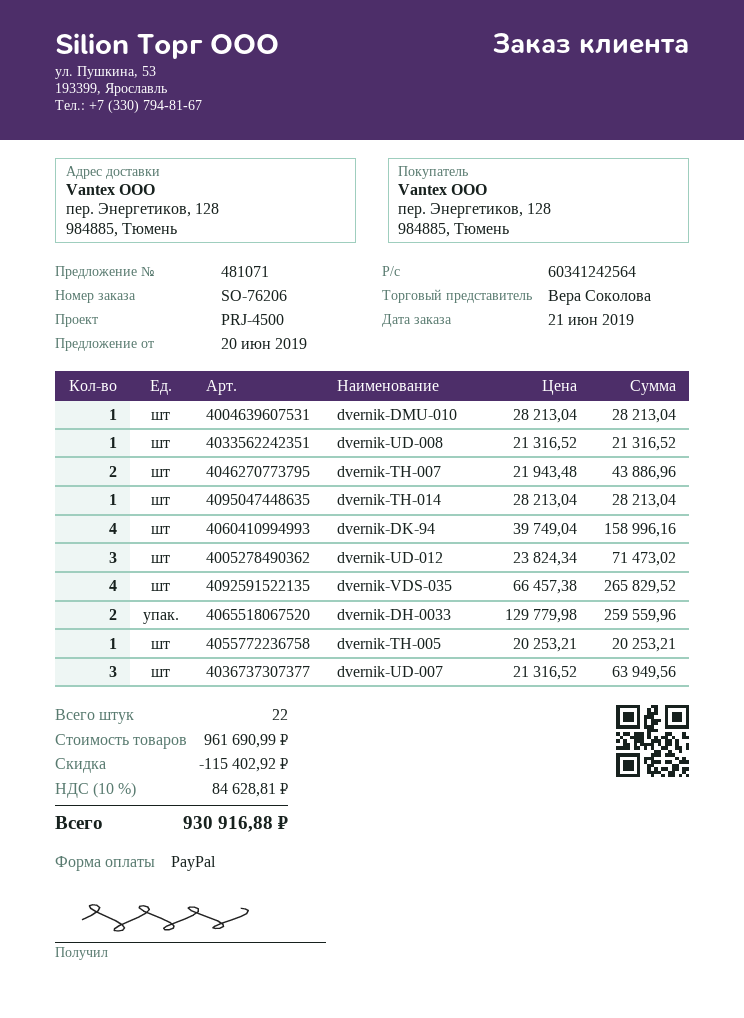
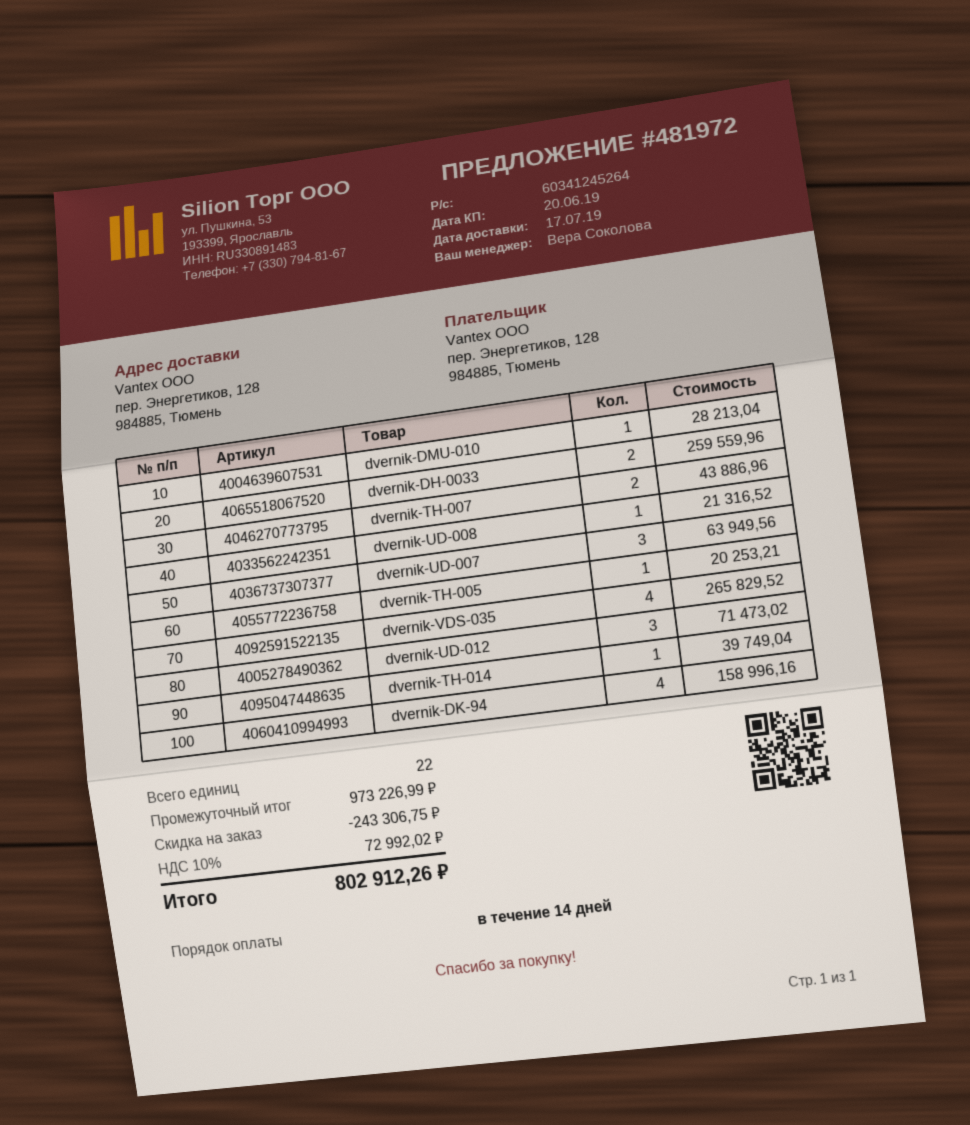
quote number: 481071 -> 481972
bank account: 60341242564 -> 60341245264
dvernik-TH-014: 1 for 28213.04 -> 1 for 39749.04
subtotal: 961690.99 -> 973226.99
discount: 115402.92 -> 243306.75
tax: 10% = 84628.81 -> 10% = 72992.02
total: 930916.88 -> 802912.26

